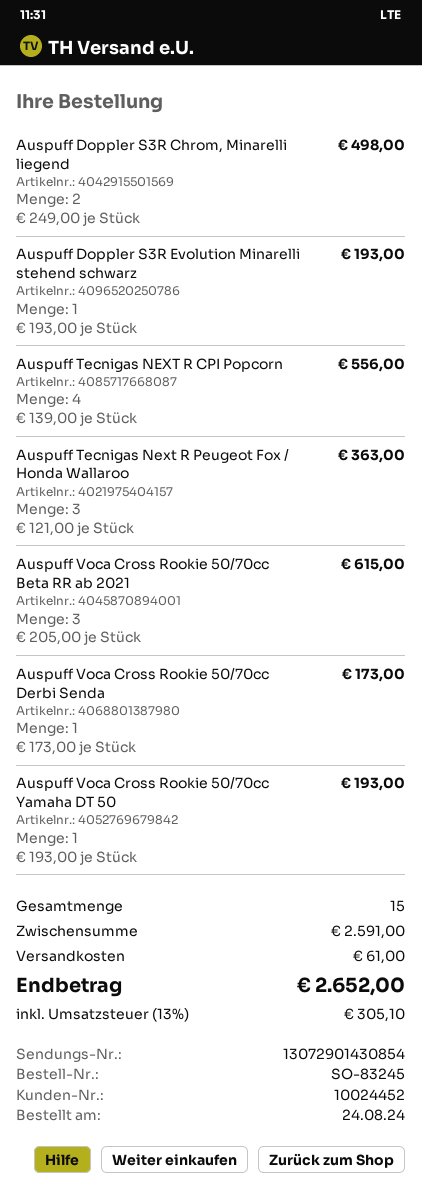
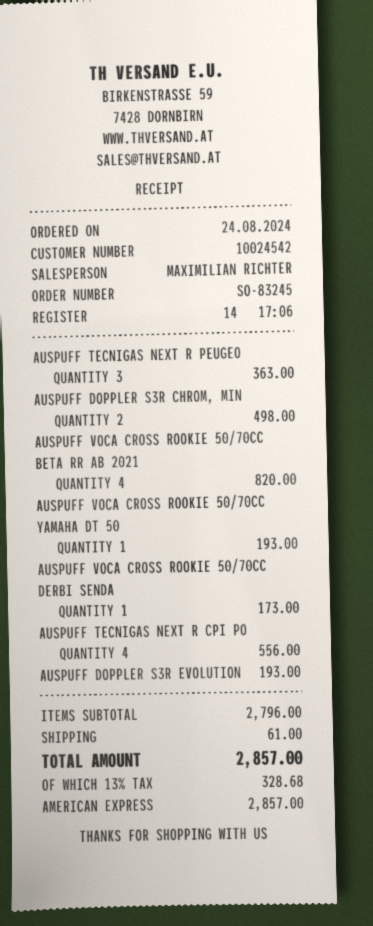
customer number: 10024452 -> 10024542
Auspuff Voca Cross Rookie 50/70cc Beta RR ab 2021: 3 for 615.00 -> 4 for 820.00
subtotal: 2591.00 -> 2796.00
tax: 13% = 305.10 -> 13% = 328.68
total: 2652.00 -> 2857.00

